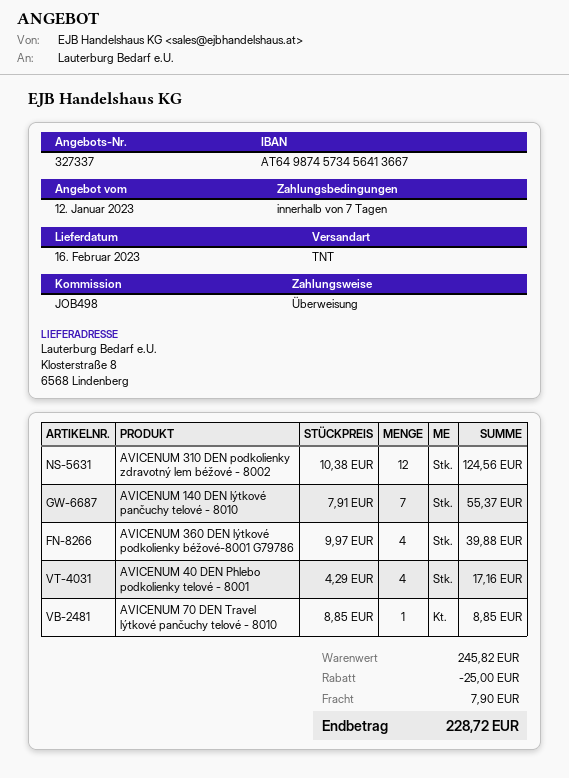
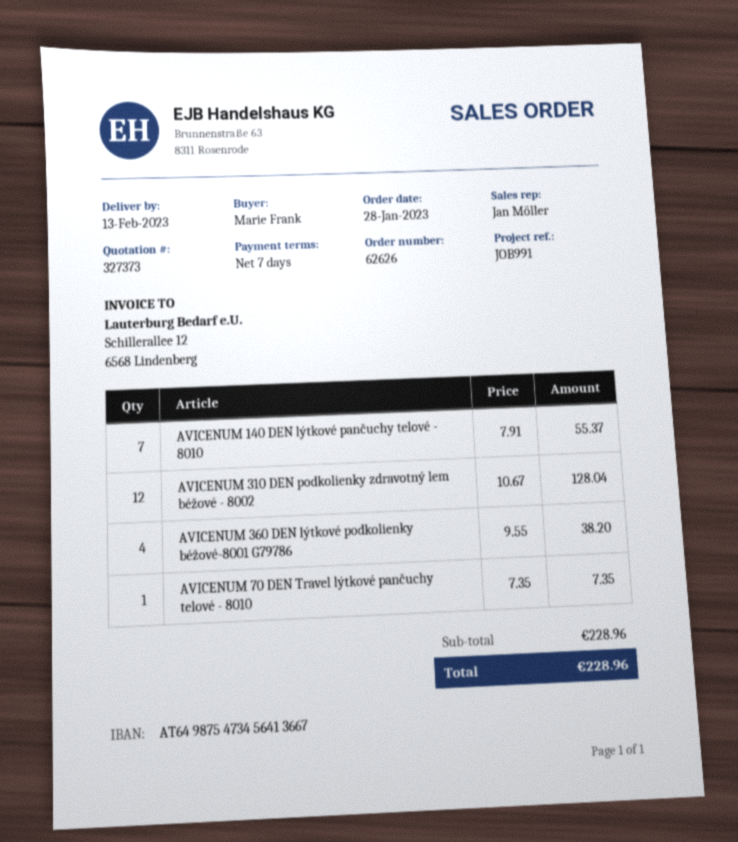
quote number: 327337 -> 327373
delivery date: 2023-02-16 -> 2023-02-13
reference: JOB498 -> JOB991
bank account: AT649874573456413667 -> AT649875473456413667
AVICENUM 310 DEN podkolienky zdravotný lem béžové - 8002: 12 x 10.38 = 124.56 -> 12 x 10.67 = 128.04
AVICENUM 360 DEN lýtkové podkolienky béžové-8001 G79786: 4 x 9.97 = 39.88 -> 4 x 9.55 = 38.20
AVICENUM 40 DEN Phlebo podkolienky telové - 8001: 4 x 4.29 = 17.16 -> none
AVICENUM 70 DEN Travel lýtkové pančuchy telové - 8010: 1 x 8.85 = 8.85 -> 1 x 7.35 = 7.35
subtotal: 245.82 -> 228.96
discount: 25.00 -> none
shipping: 7.90 -> none
total: 228.72 -> 228.96

